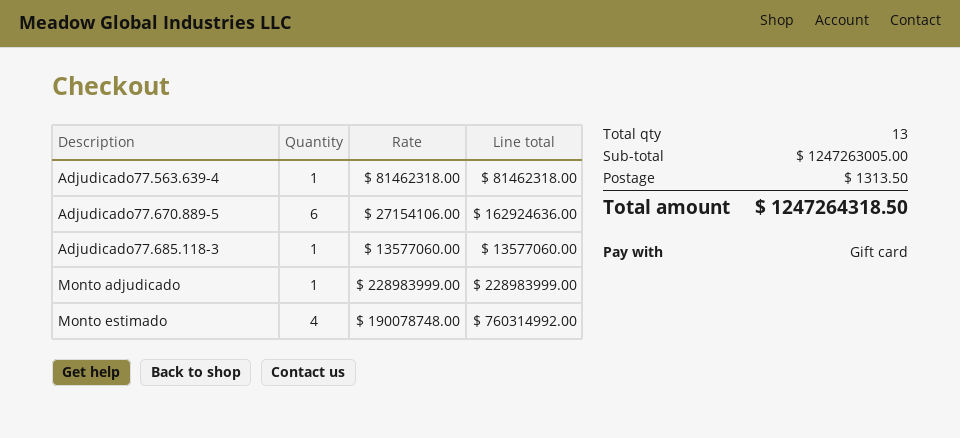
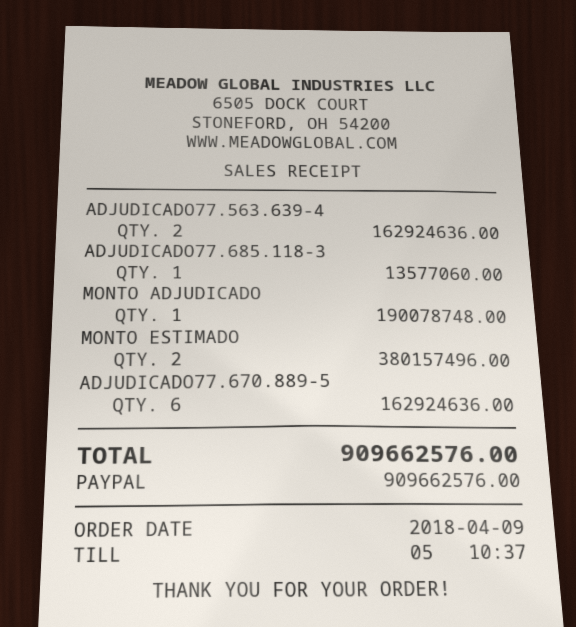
payment method: gift card -> PayPal
Adjudicado77.563.639-4: 1 for 81462318.00 -> 2 for 162924636.00
Monto adjudicado: 1 for 228983999.00 -> 1 for 190078748.00
Monto estimado: 4 for 760314992.00 -> 2 for 380157496.00
shipping: 1313.50 -> none
total: 1247264318.50 -> 909662576.00

